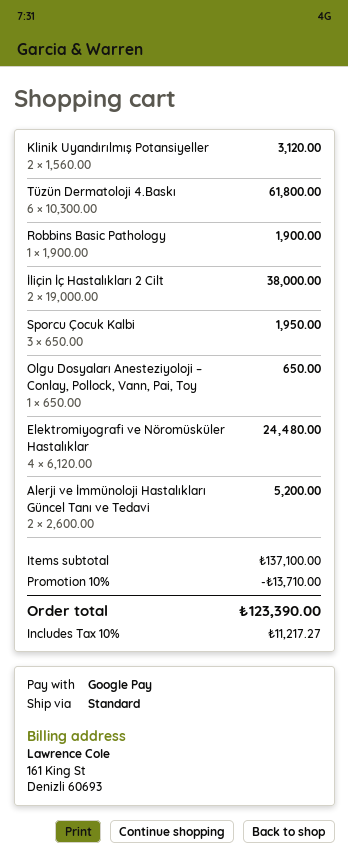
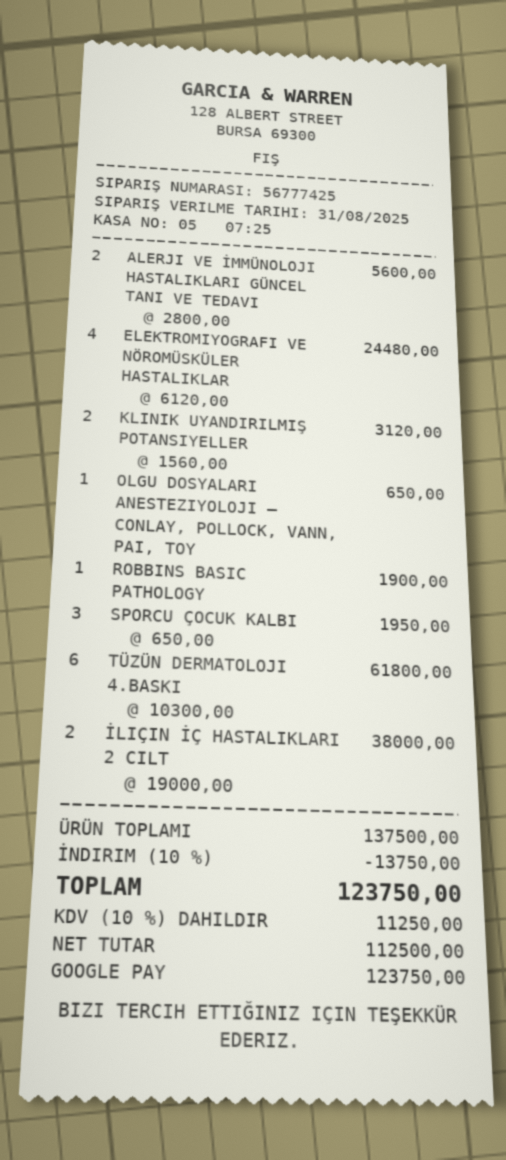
Alerji ve İmmünoloji Hastalıkları Güncel Tanı ve Tedavi: 2 x 2600.00 = 5200.00 -> 2 x 2800.00 = 5600.00
subtotal: 137100.00 -> 137500.00
discount: 10% = 13710.00 -> 10% = 13750.00
tax: 10% = 11217.27 -> 10% = 11250.00
total: 123390.00 -> 123750.00

